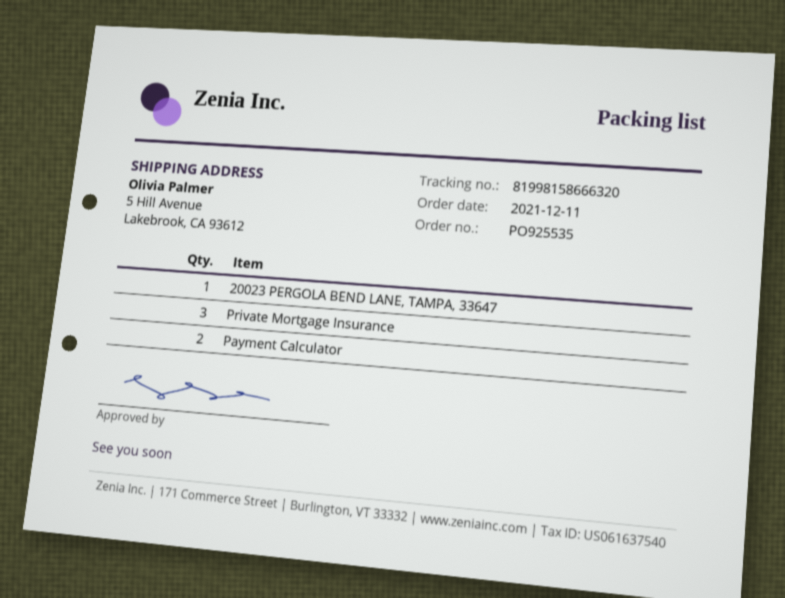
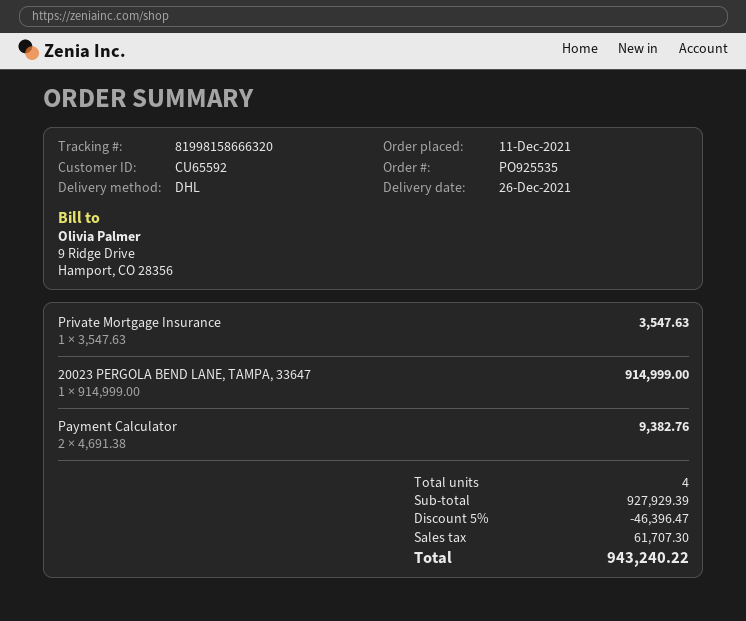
Private Mortgage Insurance: 3 -> 1

